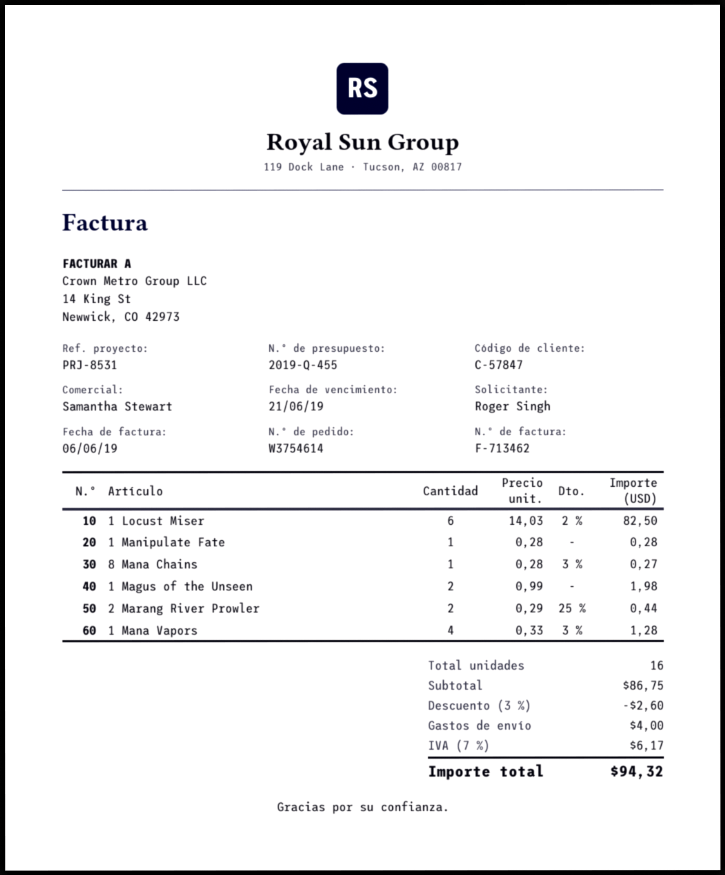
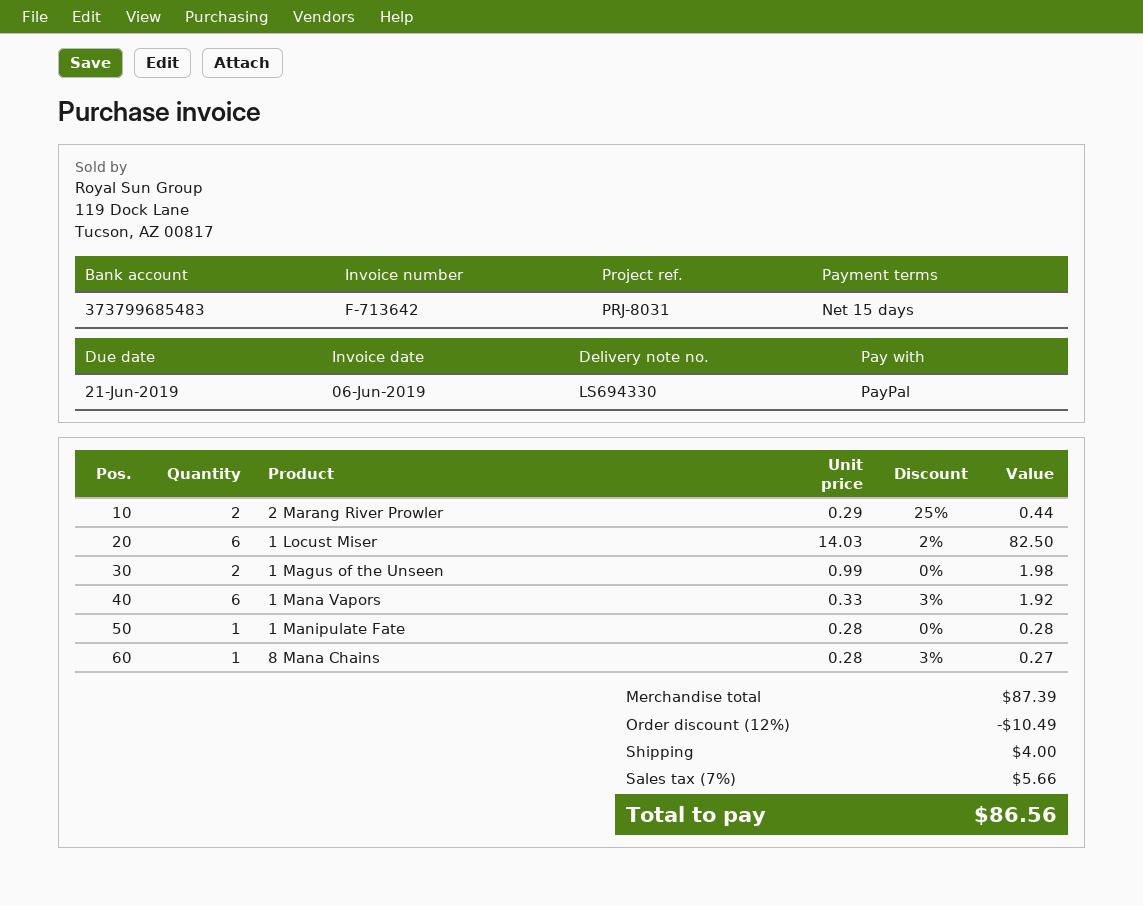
invoice number: F-713462 -> F-713642
reference: PRJ-8531 -> PRJ-8031
1 Mana Vapors: 4 x 0.33 - 3% = 1.28 -> 6 x 0.33 - 3% = 1.92
subtotal: 86.75 -> 87.39
discount: 3% = 2.60 -> 12% = 10.49
tax: 7% = 6.17 -> 7% = 5.66
total: 94.32 -> 86.56

